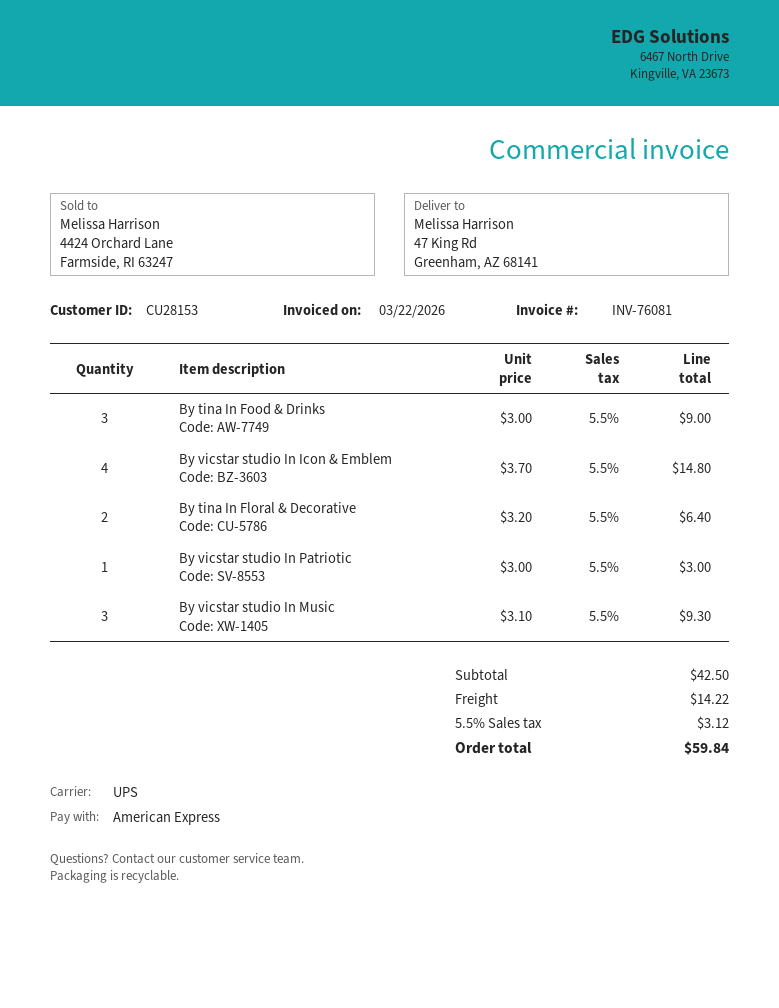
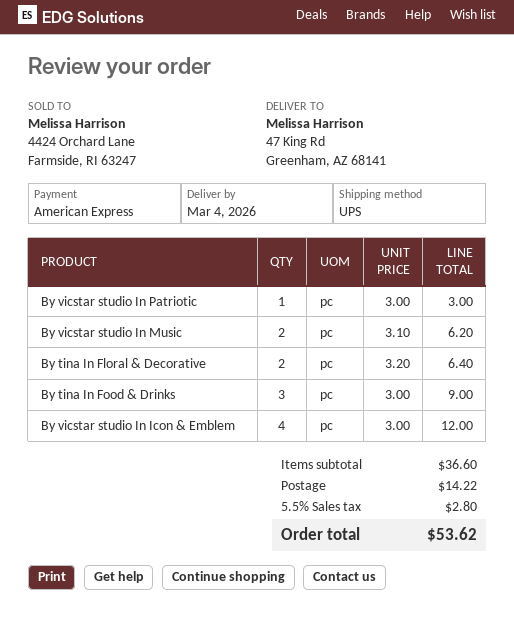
By vicstar studio In Icon & Emblem: 4 x 3.70 = 14.80 -> 4 x 3.00 = 12.00
By vicstar studio In Music: 3 x 3.10 = 9.30 -> 2 x 3.10 = 6.20
subtotal: 42.50 -> 36.60
tax: 5.5% = 3.12 -> 5.5% = 2.80
total: 59.84 -> 53.62

